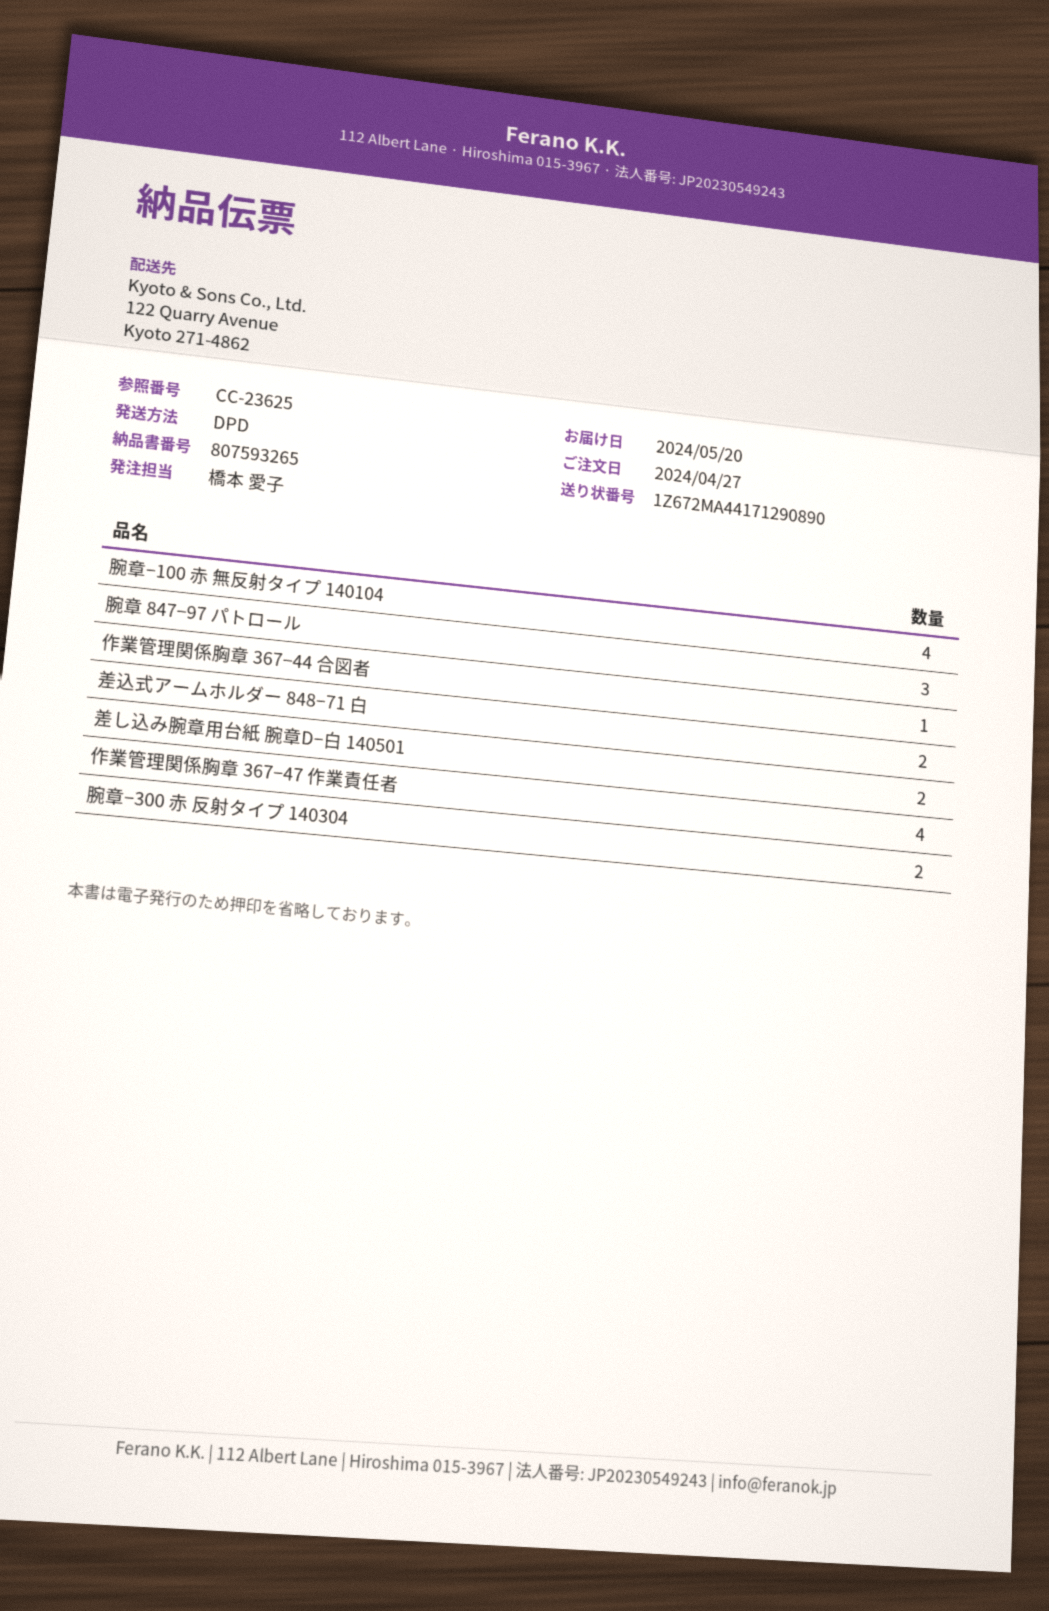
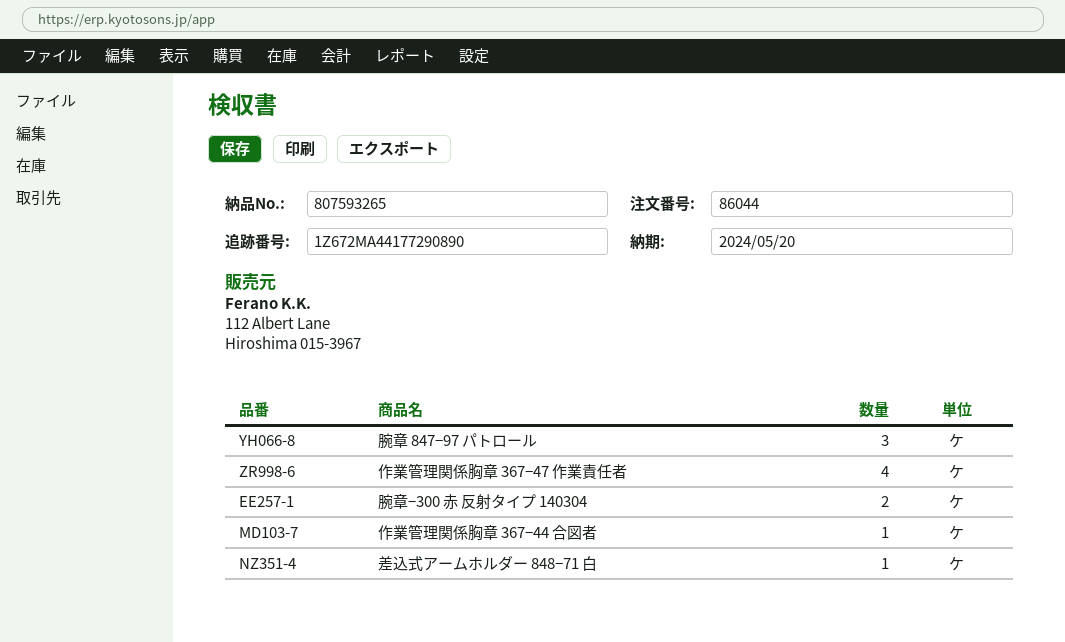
tracking number: 1Z672MA44171290890 -> 1Z672MA44177290890
腕章−100 赤 無反射タイプ 140104: 4 -> none
差込式アームホルダー 848−71 白: 2 -> 1
差し込み腕章用台紙 腕章D−白 140501: 2 -> none

